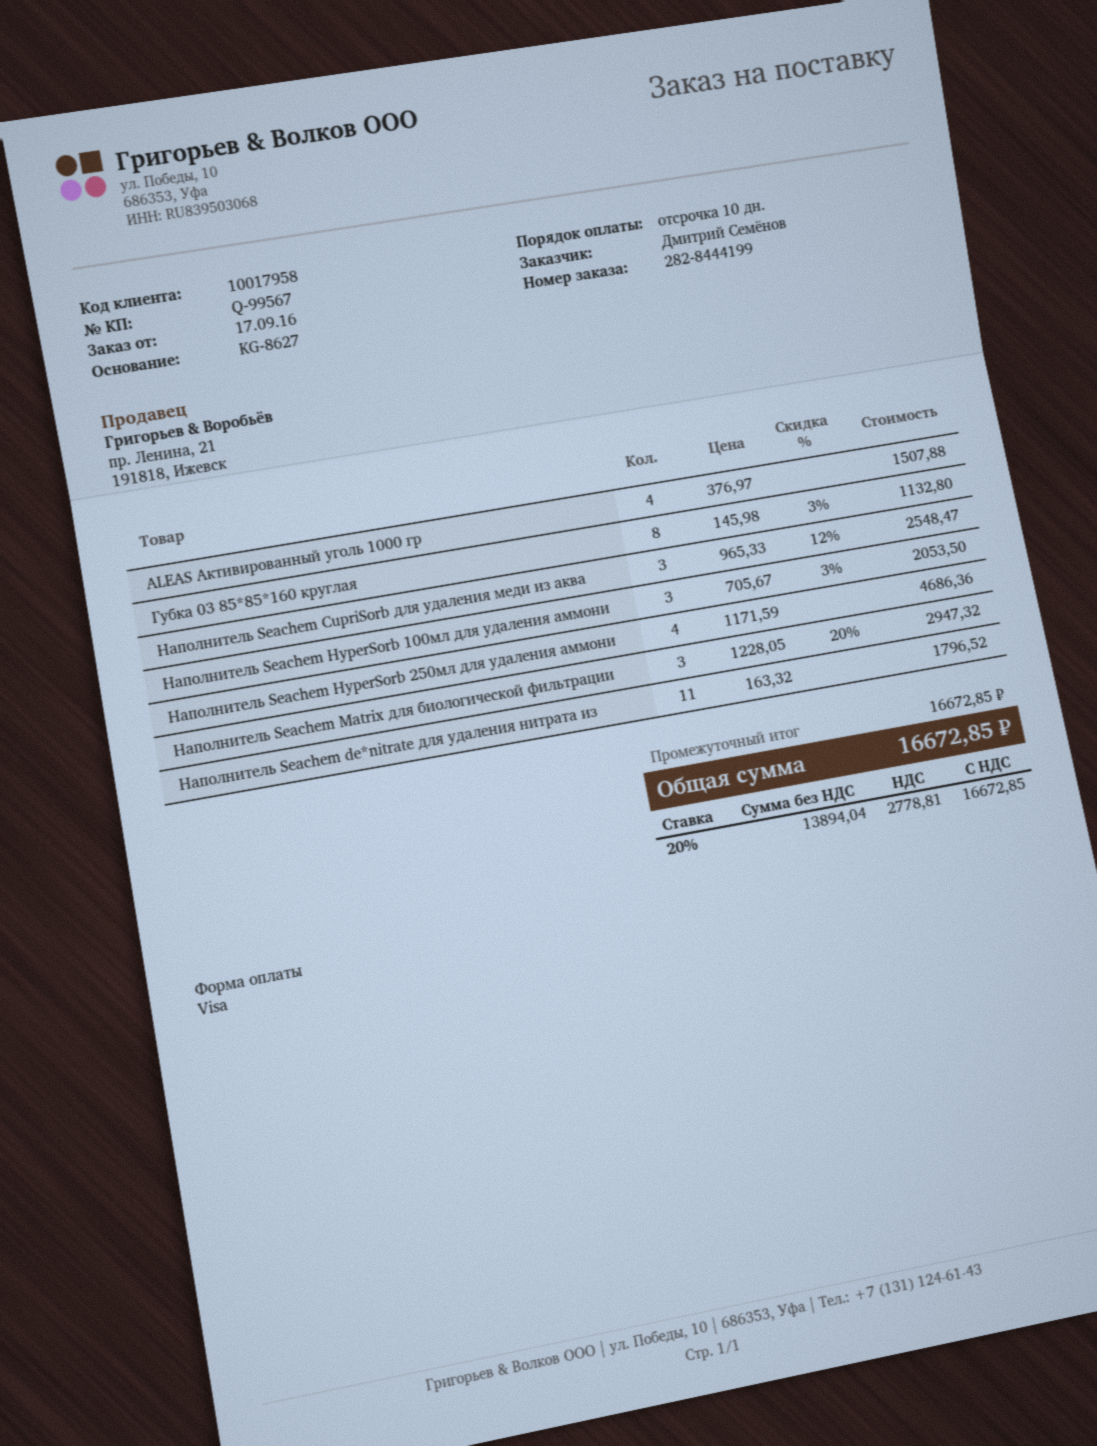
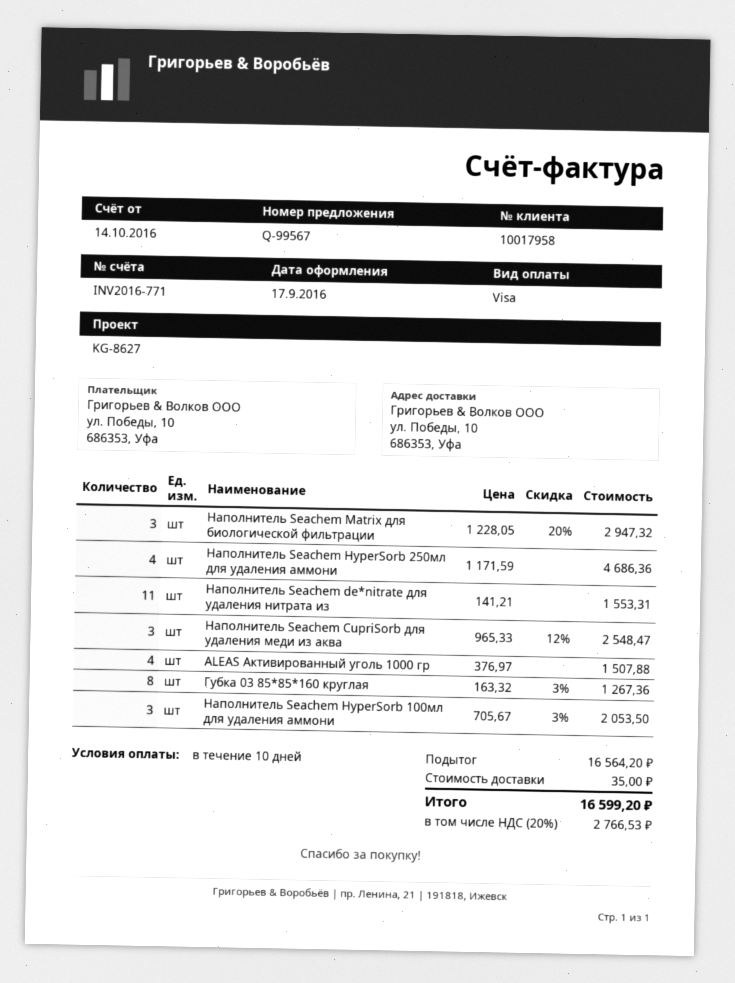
Губка 03 85*85*160 круглая: 8 x 145.98 - 3% = 1132.80 -> 8 x 163.32 - 3% = 1267.36
Наполнитель Seachem de*nitrate для удаления нитрата из: 11 x 163.32 = 1796.52 -> 11 x 141.21 = 1553.31
subtotal: 16672.85 -> 16564.20
shipping: none -> 35.00
tax: 20% = 2778.81 -> 20% = 2766.53
total: 16672.85 -> 16599.20

